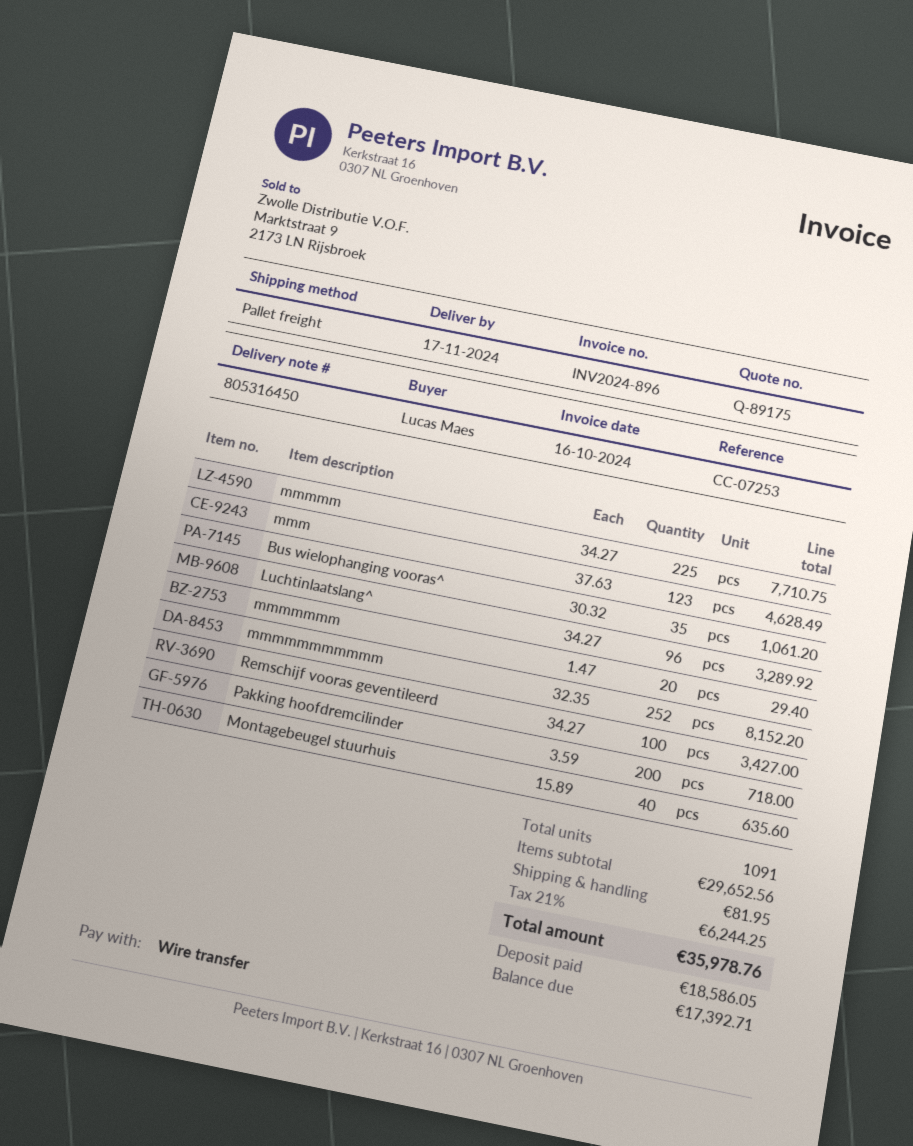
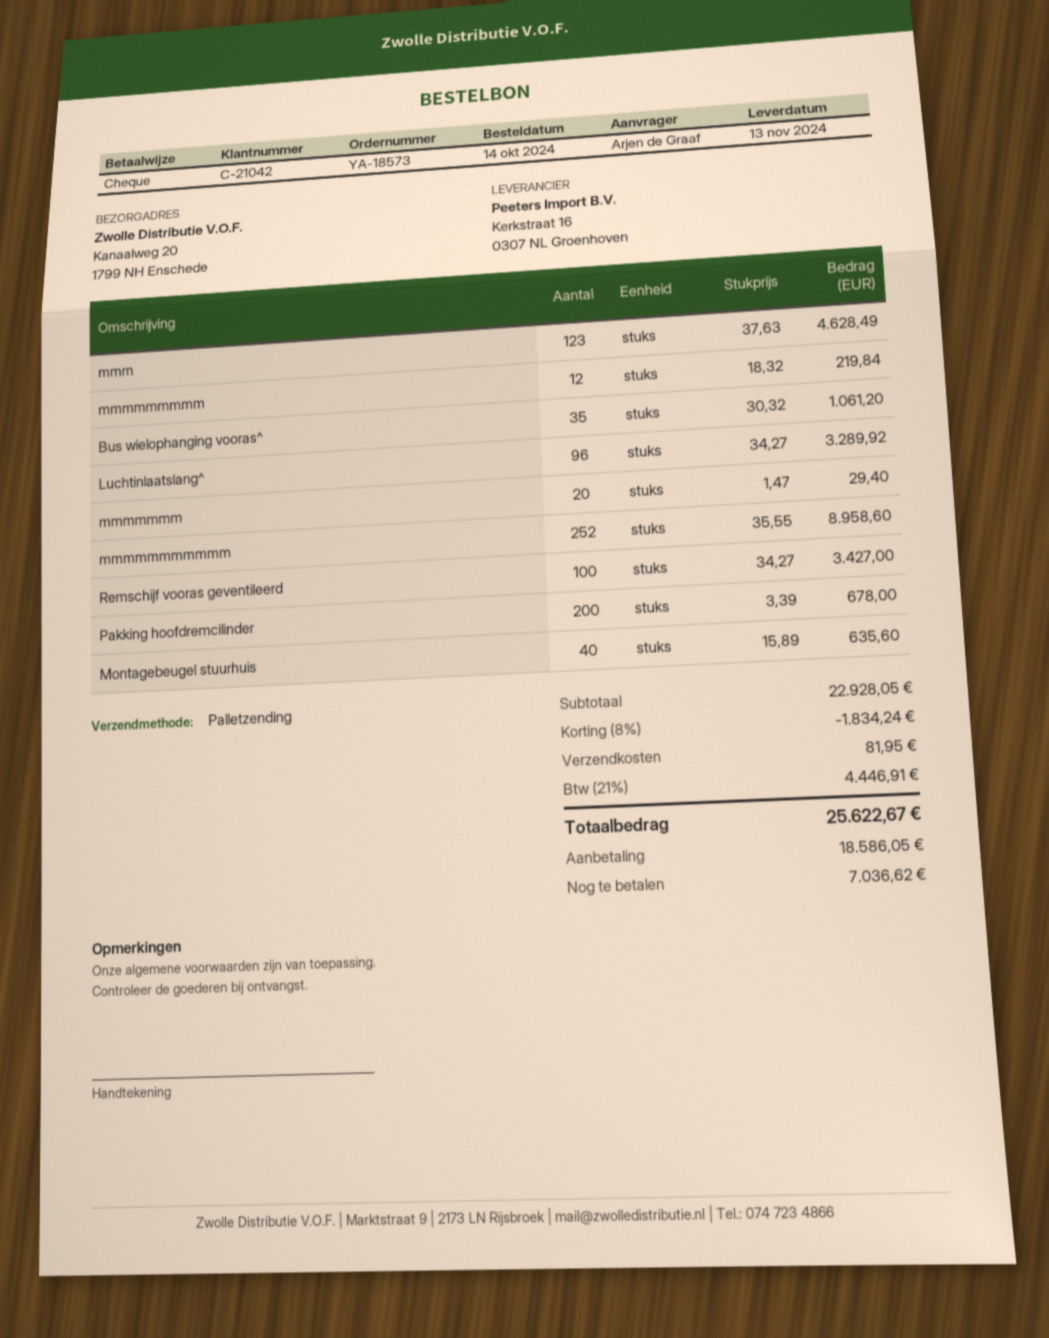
delivery date: 2024-11-17 -> 2024-11-13
ordered by: Lucas Maes -> Arjen de Graaf
payment method: bank transfer -> cheque
mmmmm: 225 x 34.27 = 7710.75 -> none
mmmmmmmmmmm: 252 x 32.35 = 8152.20 -> 252 x 35.55 = 8958.60
Pakking hoofdremcilinder: 200 x 3.59 = 718.00 -> 200 x 3.39 = 678.00
mmmmmmmmm: none -> 12 x 18.32 = 219.84
subtotal: 29652.56 -> 22928.05
discount: none -> 8% = 1834.24
tax: 21% = 6244.25 -> 21% = 4446.91
total: 35978.76 -> 25622.67
balance: 17392.71 -> 7036.62

